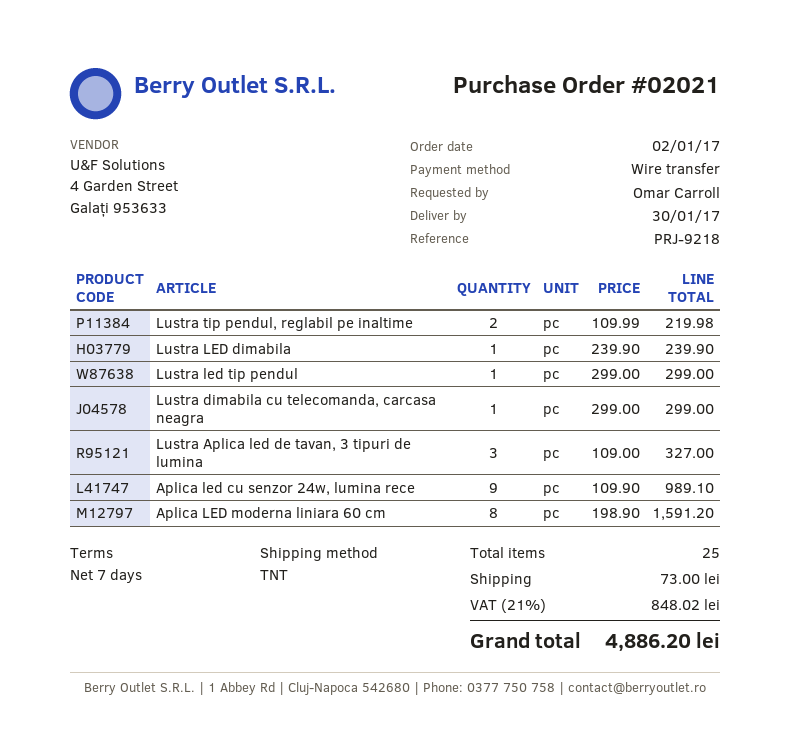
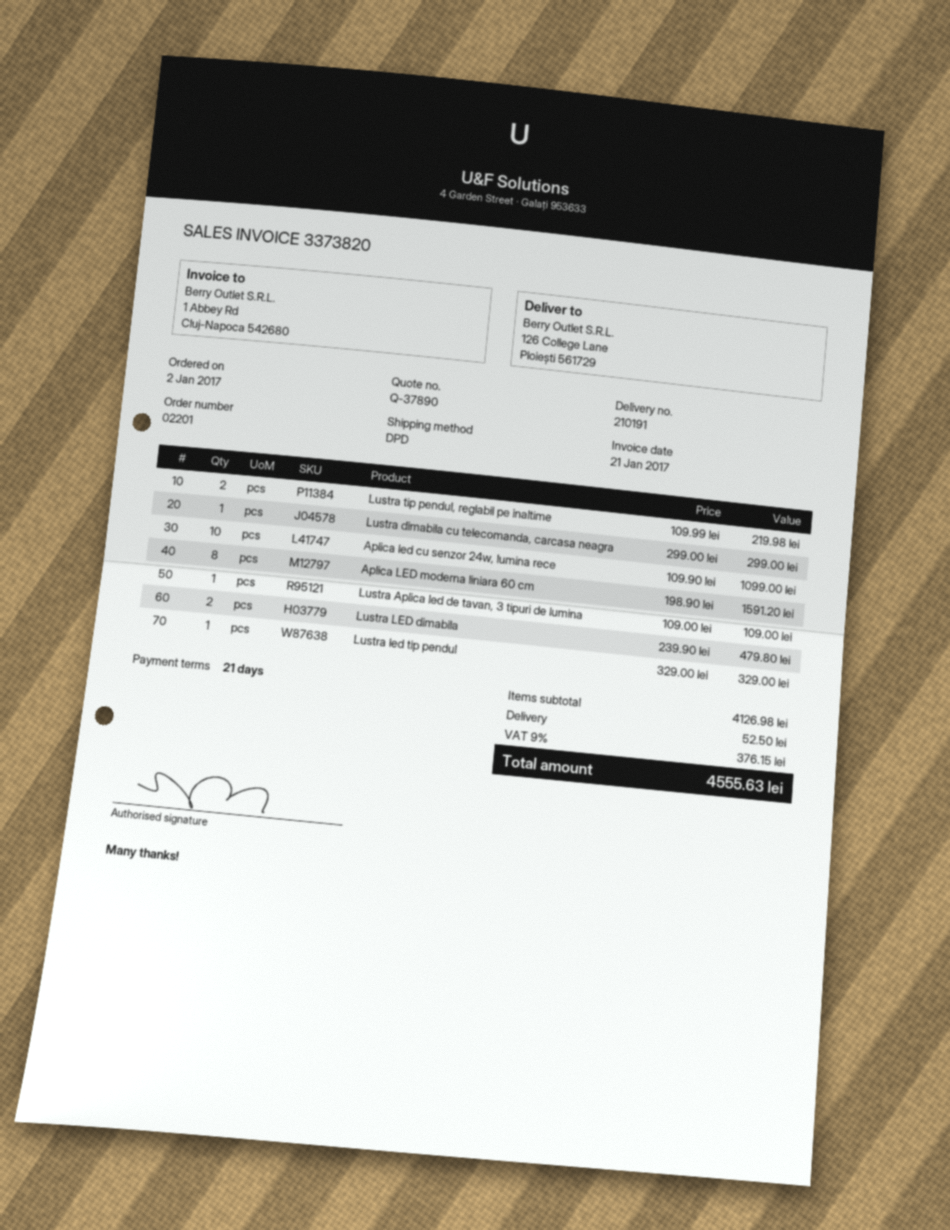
order number: 02021 -> 02201
payment terms: 7 days -> 21 days
shipping method: TNT -> DPD
Lustra LED dimabila: 1 x 239.90 = 239.90 -> 2 x 239.90 = 479.80
Lustra led tip pendul: 1 x 299.00 = 299.00 -> 1 x 329.00 = 329.00
Lustra Aplica led de tavan, 3 tipuri de lumina: 3 x 109.00 = 327.00 -> 1 x 109.00 = 109.00
Aplica led cu senzor 24w, lumina rece: 9 x 109.90 = 989.10 -> 10 x 109.90 = 1099.00
shipping: 73.00 -> 52.50
tax: 21% = 848.02 -> 9% = 376.15
total: 4886.20 -> 4555.63

